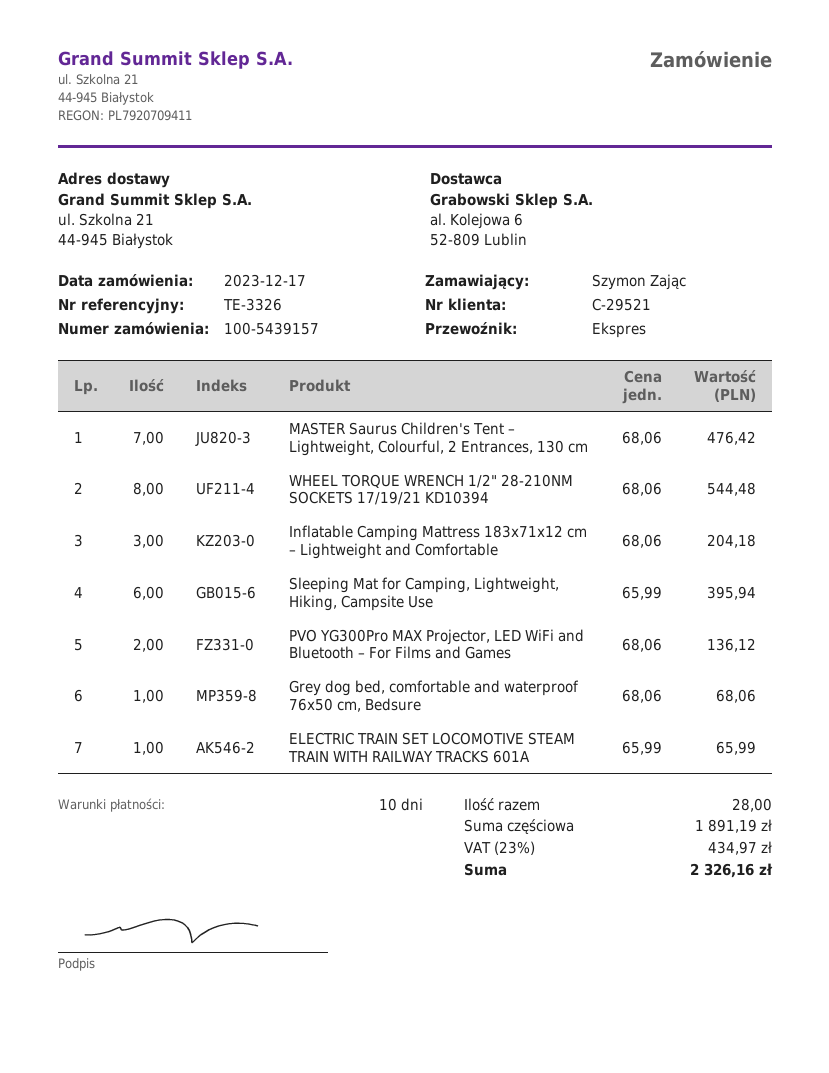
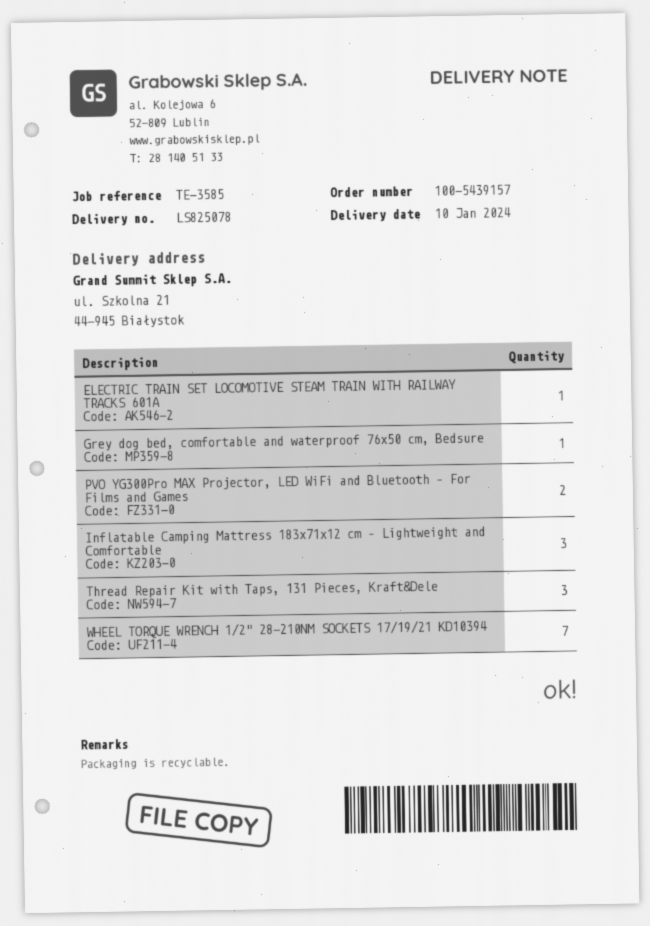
reference: TE-3326 -> TE-3585
MASTER Saurus Children's Tent – Lightweight, Colourful, 2 Entrances, 130 cm: 7 -> none
WHEEL TORQUE WRENCH 1/2" 28-210NM SOCKETS 17/19/21 KD10394: 8 -> 7
Sleeping Mat for Camping, Lightweight, Hiking, Campsite Use: 6 -> none
Thread Repair Kit with Taps, 131 Pieces, Kraft&Dele: none -> 3

